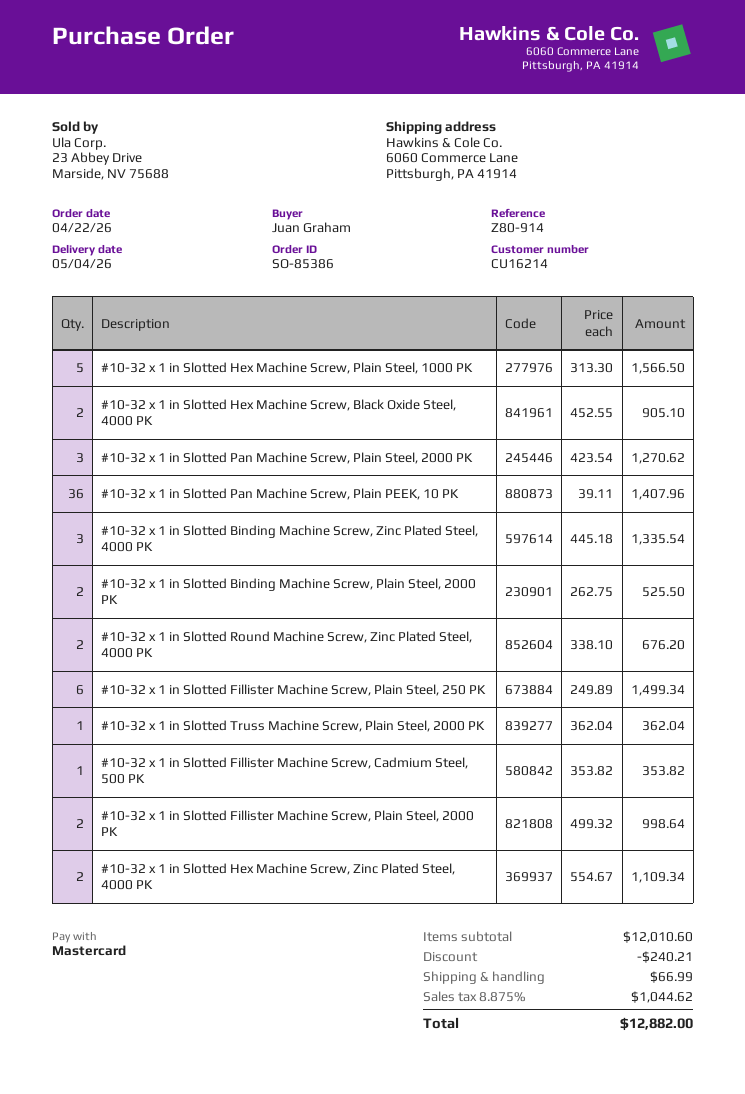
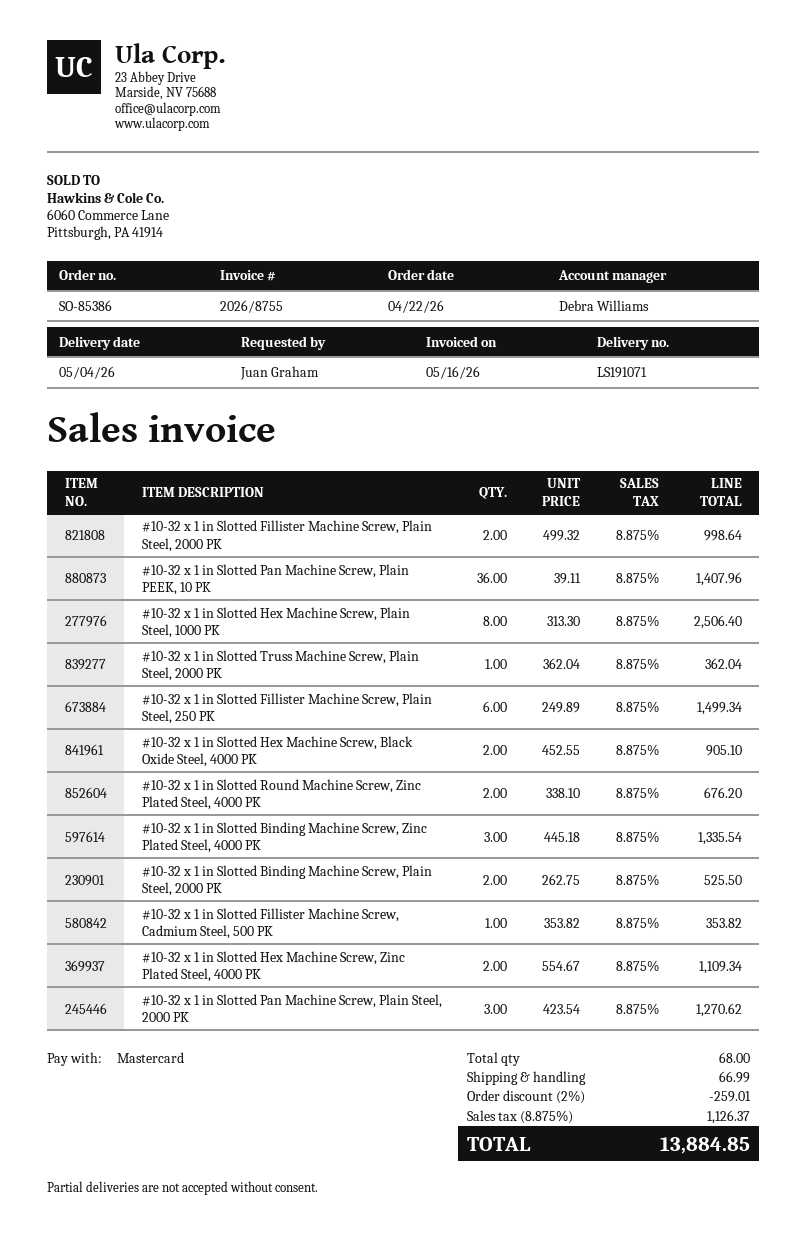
#10-32 x 1 in Slotted Hex Machine Screw, Plain Steel, 1000 PK: 5 x 313.30 = 1566.50 -> 8 x 313.30 = 2506.40
discount: 240.21 -> 259.01
tax: 8.875% = 1044.62 -> 8.875% = 1126.37
total: 12882.00 -> 13884.85

